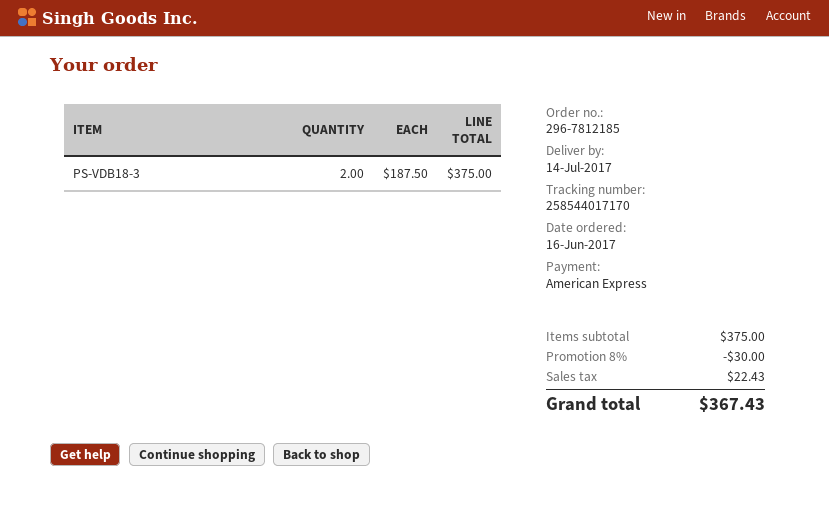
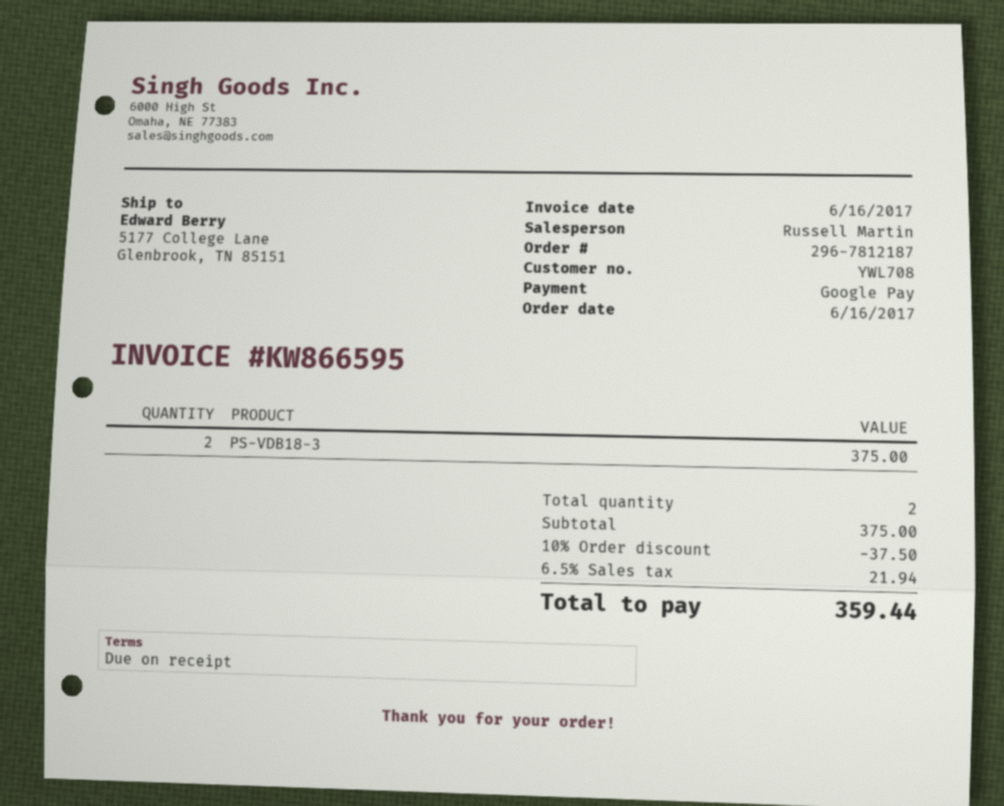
order number: 296-7812185 -> 296-7812187
payment method: American Express -> Google Pay
discount: 8% = 30.00 -> 10% = 37.50
tax: 22.43 -> 21.94
total: 367.43 -> 359.44

